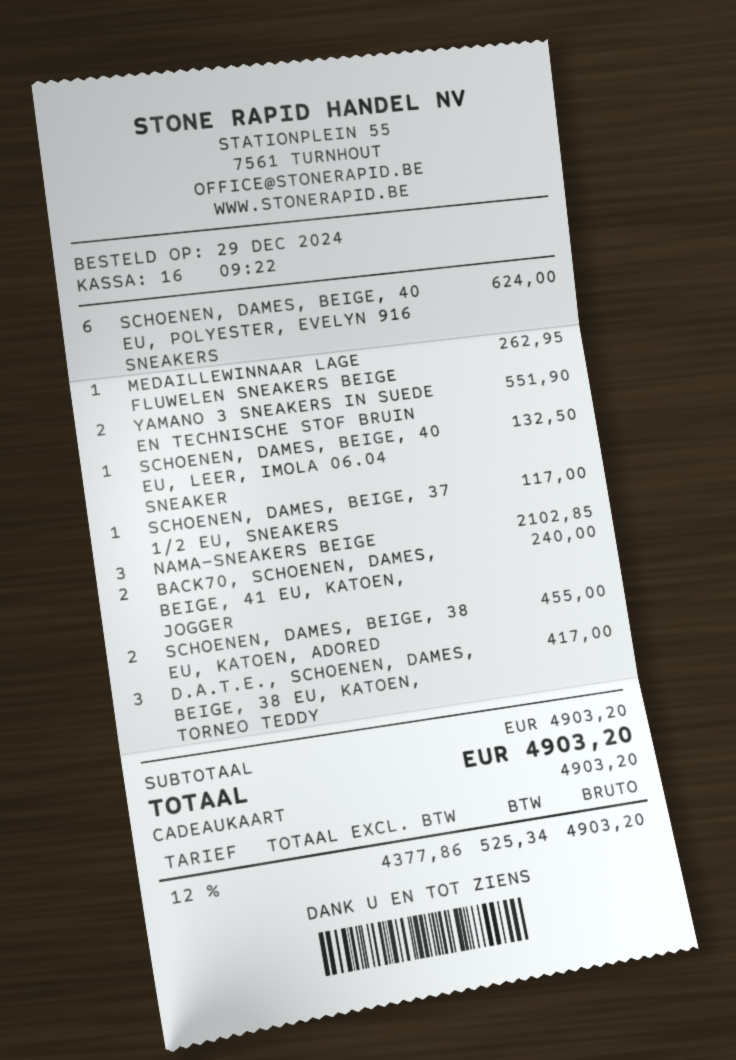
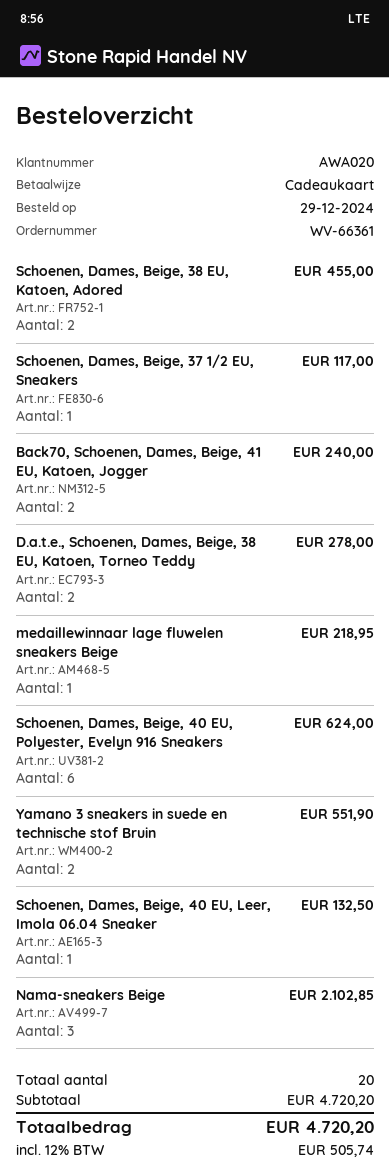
MEDAILLEWINNAAR LAGE FLUWELEN SNEAKERS BEIGE: 1 for 262.95 -> 1 for 218.95
D.A.T.E., SCHOENEN, DAMES, BEIGE, 38 EU, KATOEN, TORNEO TEDDY: 3 for 417.00 -> 2 for 278.00
subtotal: 4903.20 -> 4720.20
tax: 12% = 525.34 -> 12% = 505.74
total: 4903.20 -> 4720.20

